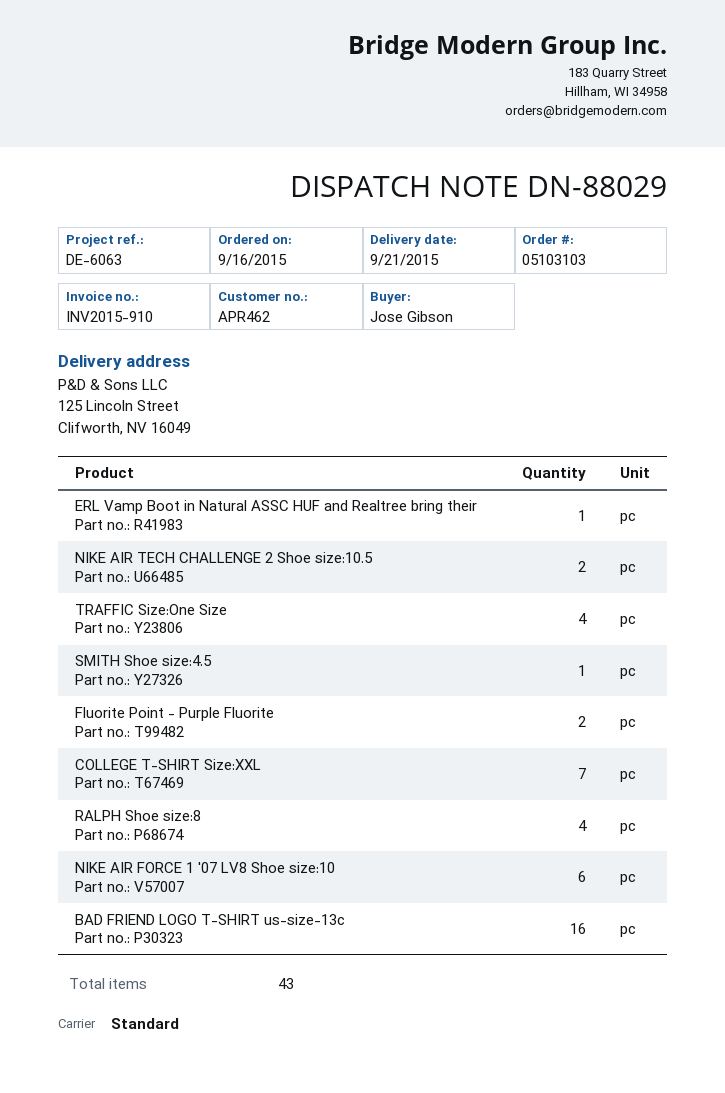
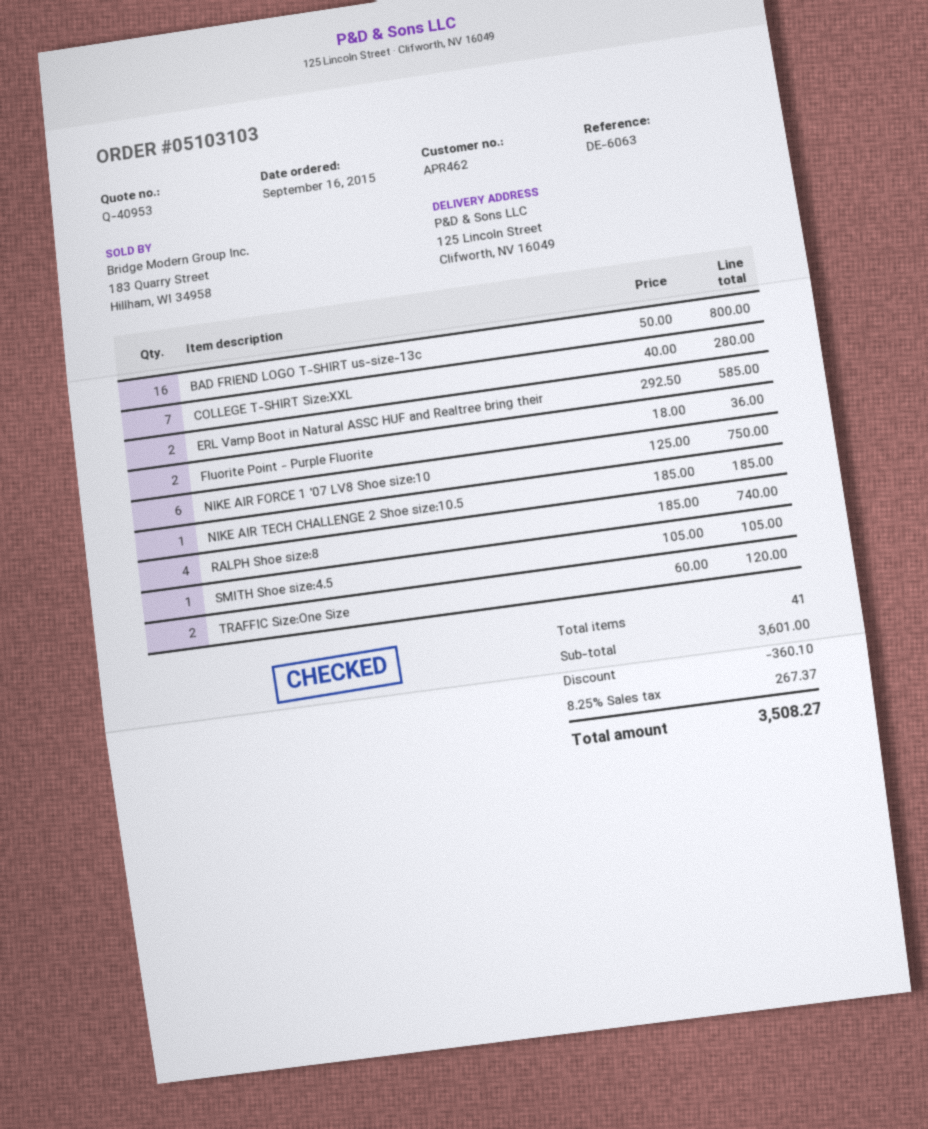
ERL Vamp Boot in Natural ASSC HUF and Realtree bring their: 1 -> 2
NIKE AIR TECH CHALLENGE 2 Shoe size:10.5: 2 -> 1
TRAFFIC Size:One Size: 4 -> 2
total quantity: 43 -> 41

